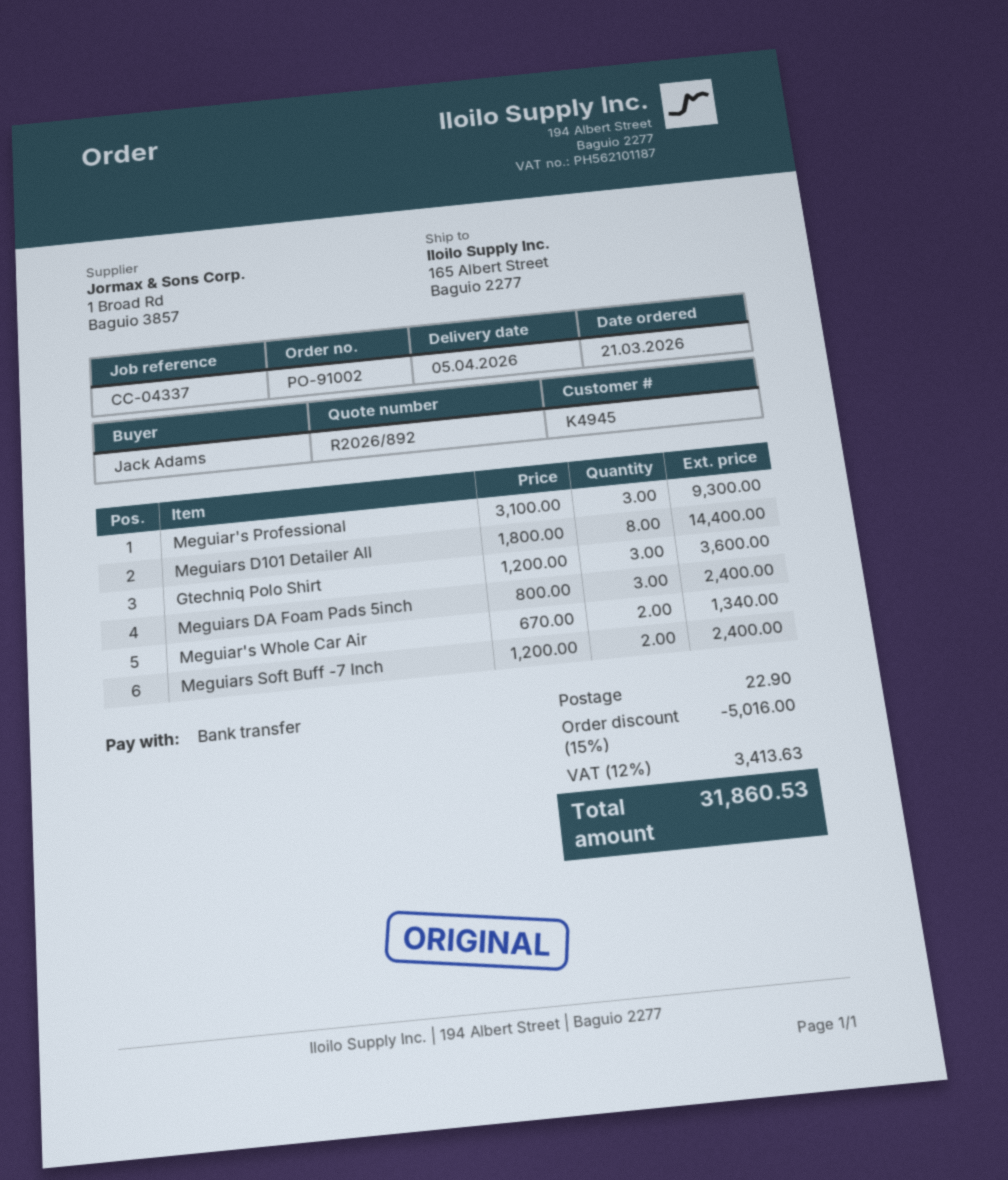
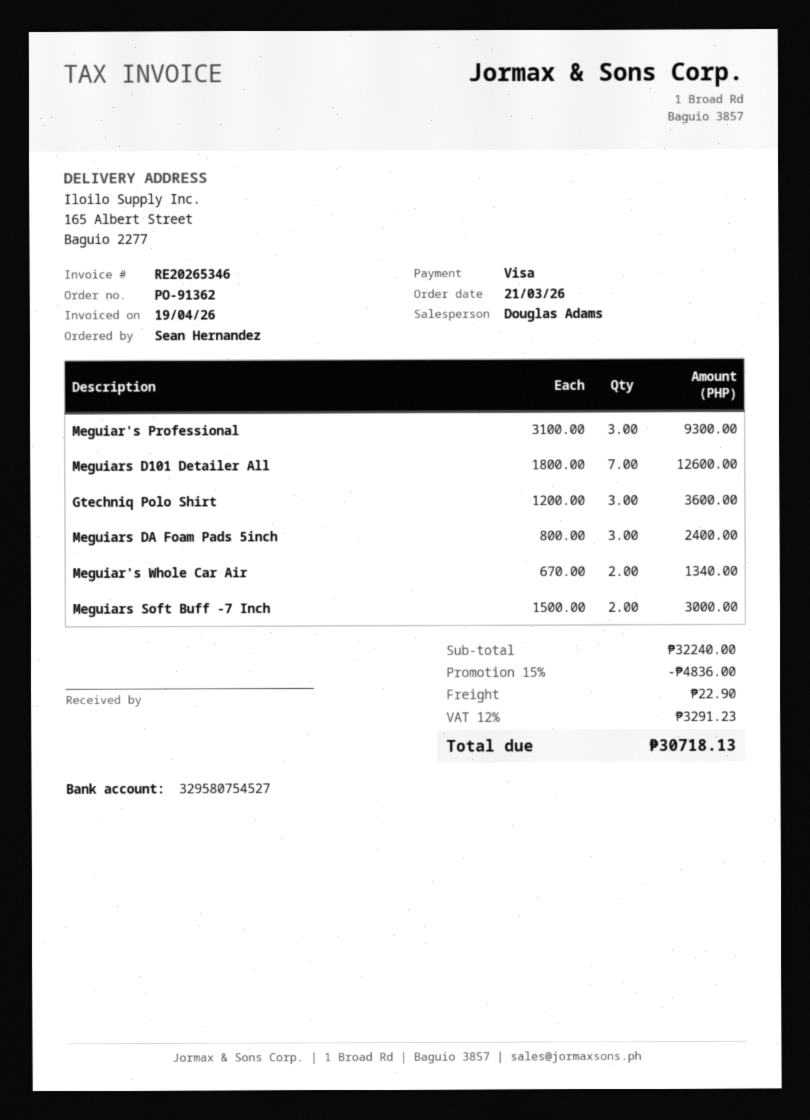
order number: PO-91002 -> PO-91362
ordered by: Jack Adams -> Sean Hernandez
payment method: bank transfer -> Visa
Meguiars D101 Detailer All: 8 x 1800.00 = 14400.00 -> 7 x 1800.00 = 12600.00
Meguiars Soft Buff -7 Inch: 2 x 1200.00 = 2400.00 -> 2 x 1500.00 = 3000.00
discount: 15% = 5016.00 -> 15% = 4836.00
tax: 12% = 3413.63 -> 12% = 3291.23
total: 31860.53 -> 30718.13

